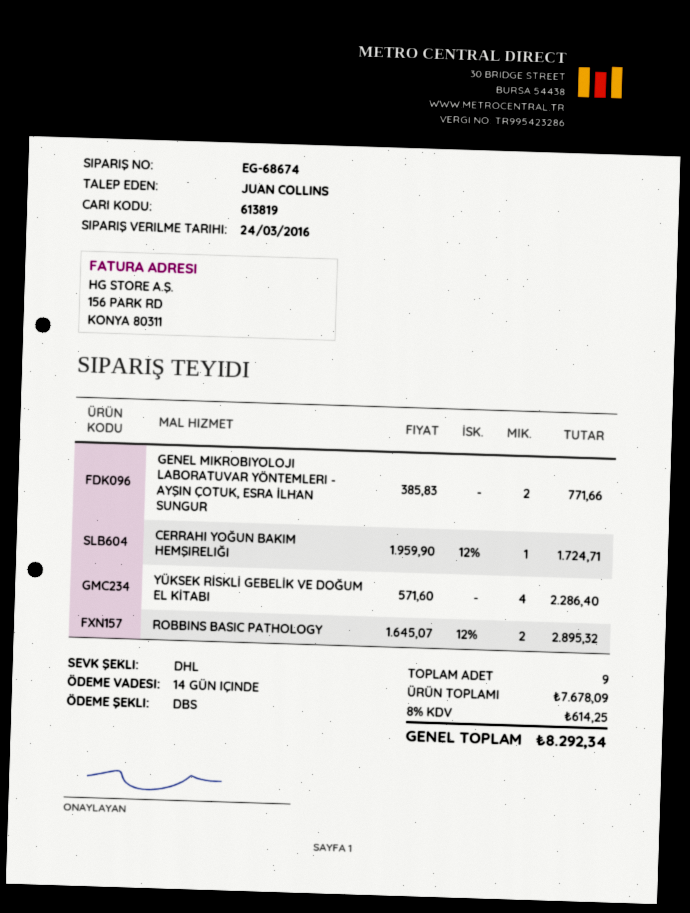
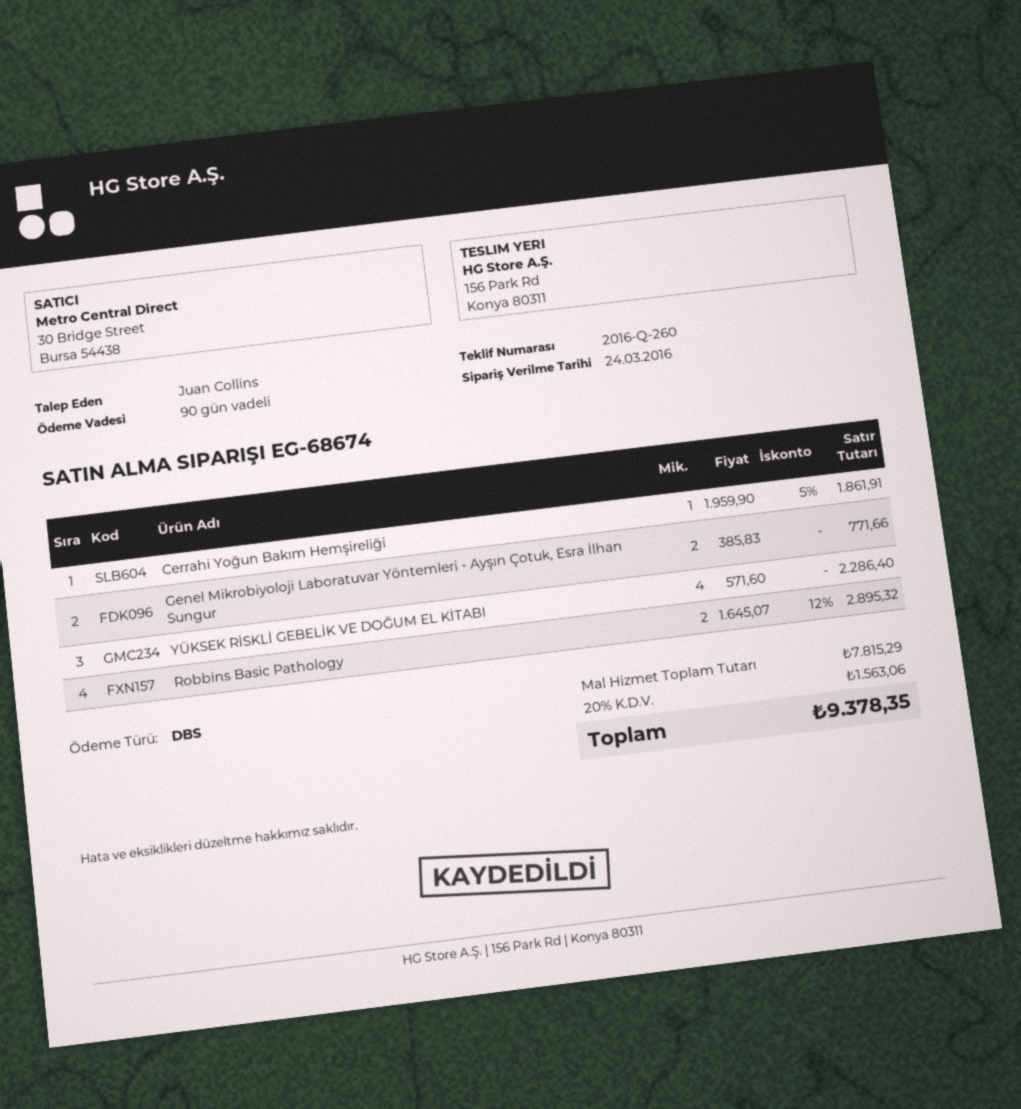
payment terms: 14 days -> 90 days
CERRAHI YOĞUN BAKIM HEMŞIRELIĞI: 1 x 1959.90 - 12% = 1724.71 -> 1 x 1959.90 - 5% = 1861.91
subtotal: 7678.09 -> 7815.29
tax: 8% = 614.25 -> 20% = 1563.06
total: 8292.34 -> 9378.35

